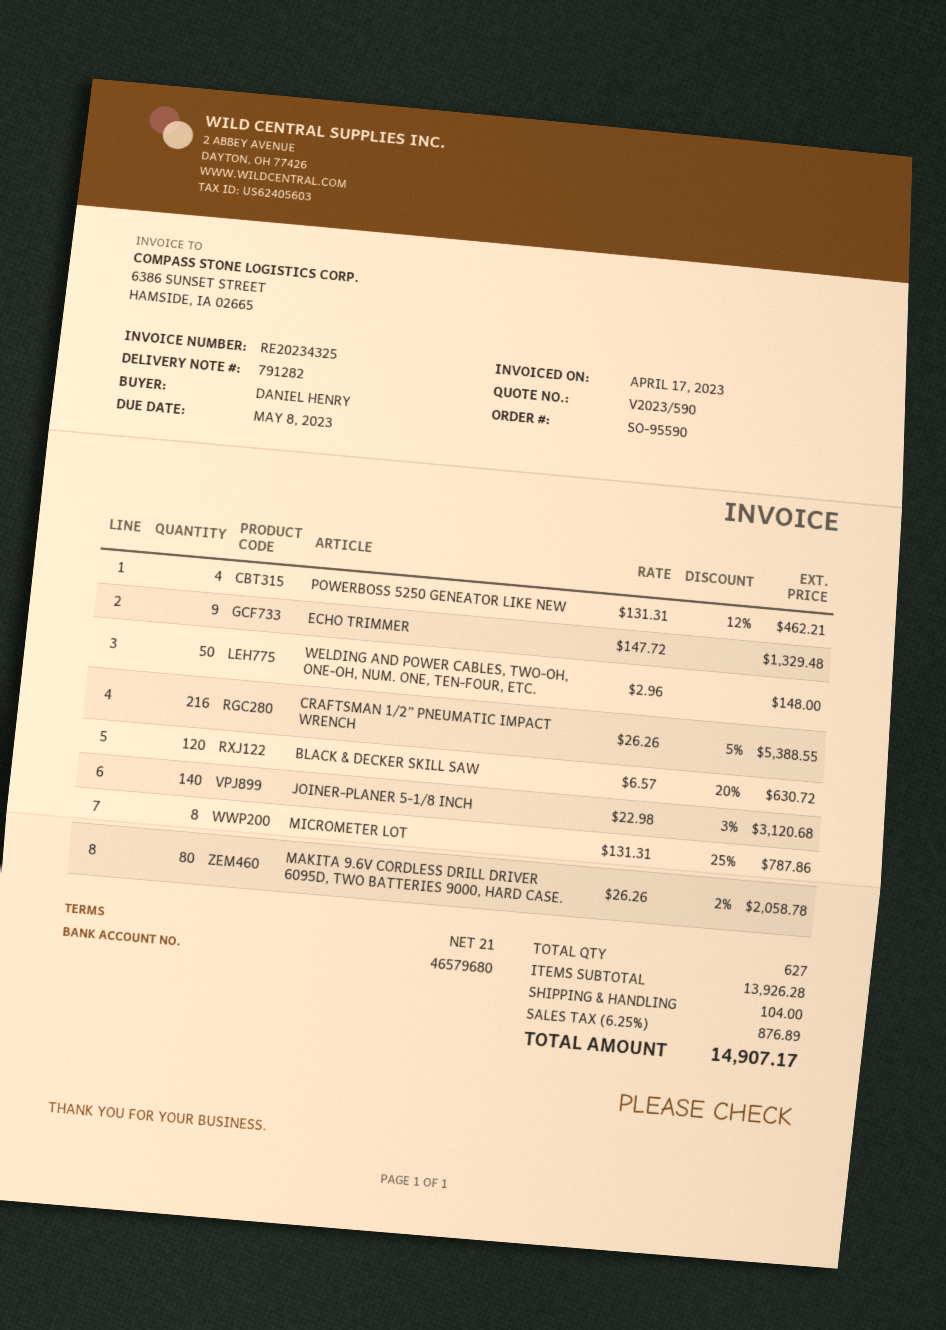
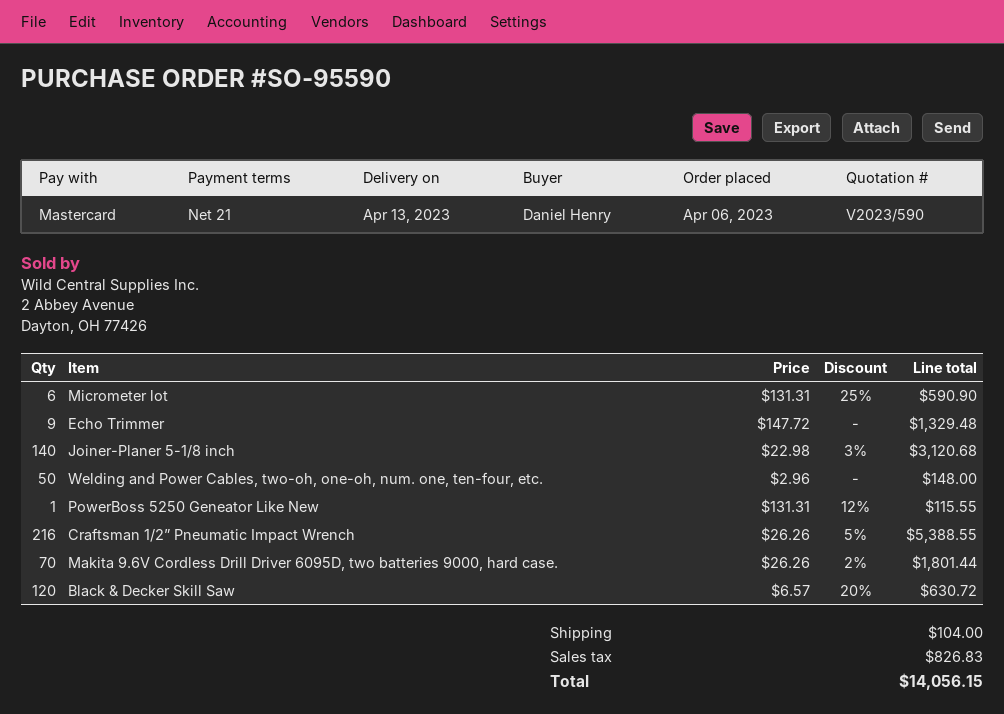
POWERBOSS 5250 GENEATOR LIKE NEW: 4 x 131.31 - 12% = 462.21 -> 1 x 131.31 - 12% = 115.55
MICROMETER LOT: 8 x 131.31 - 25% = 787.86 -> 6 x 131.31 - 25% = 590.90
MAKITA 9.6V CORDLESS DRILL DRIVER 6095D, TWO BATTERIES 9000, HARD CASE.: 80 x 26.26 - 2% = 2058.78 -> 70 x 26.26 - 2% = 1801.44
tax: 876.89 -> 826.83
total: 14907.17 -> 14056.15

